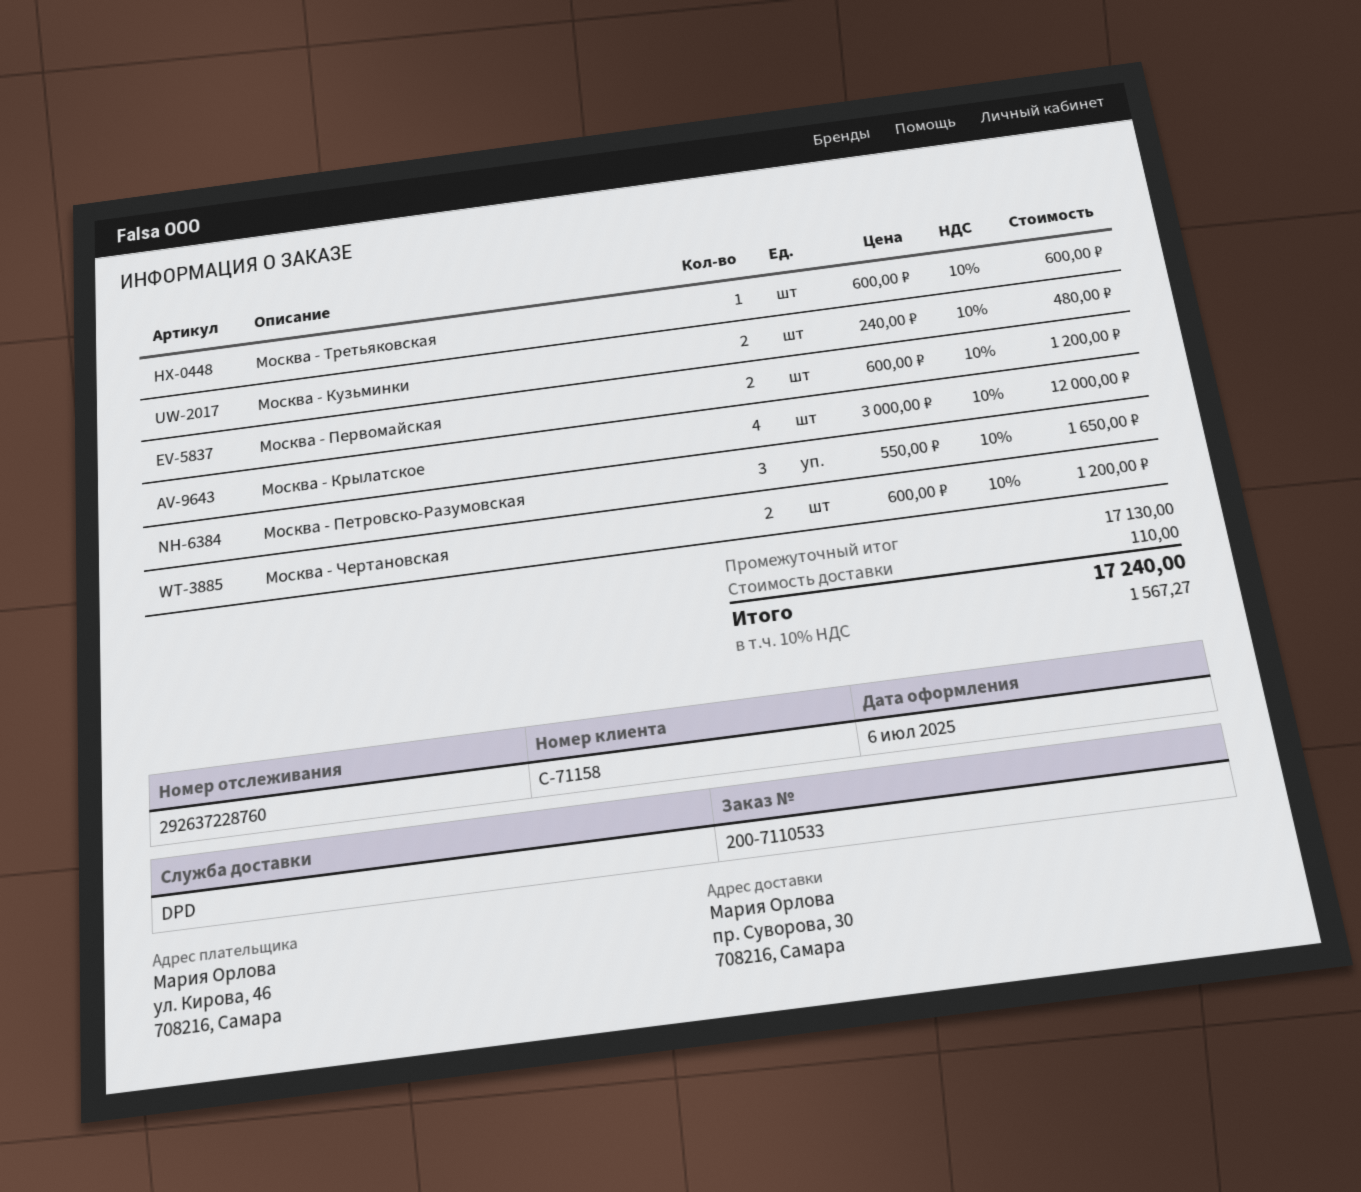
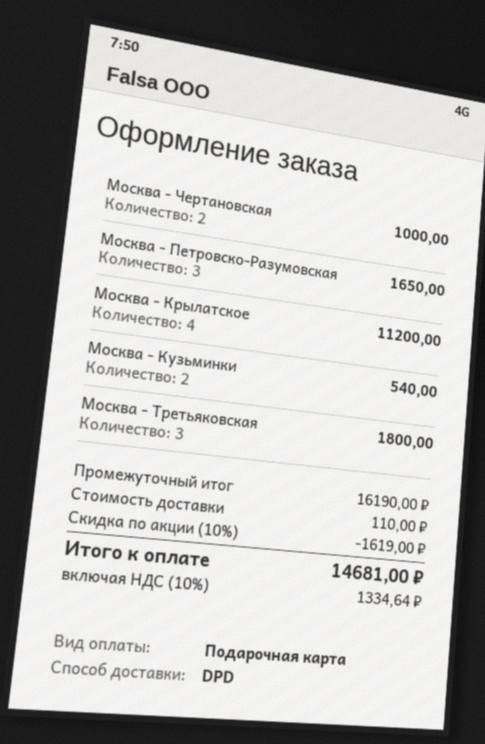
Москва - Третьяковская: 1 for 600.00 -> 3 for 1800.00
Москва - Кузьминки: 2 for 480.00 -> 2 for 540.00
Москва - Первомайская: 2 for 1200.00 -> none
Москва - Крылатское: 4 for 12000.00 -> 4 for 11200.00
Москва - Чертановская: 2 for 1200.00 -> 2 for 1000.00
subtotal: 17130.00 -> 16190.00
discount: none -> 10% = 1619.00
tax: 10% = 1567.27 -> 10% = 1334.64
total: 17240.00 -> 14681.00

